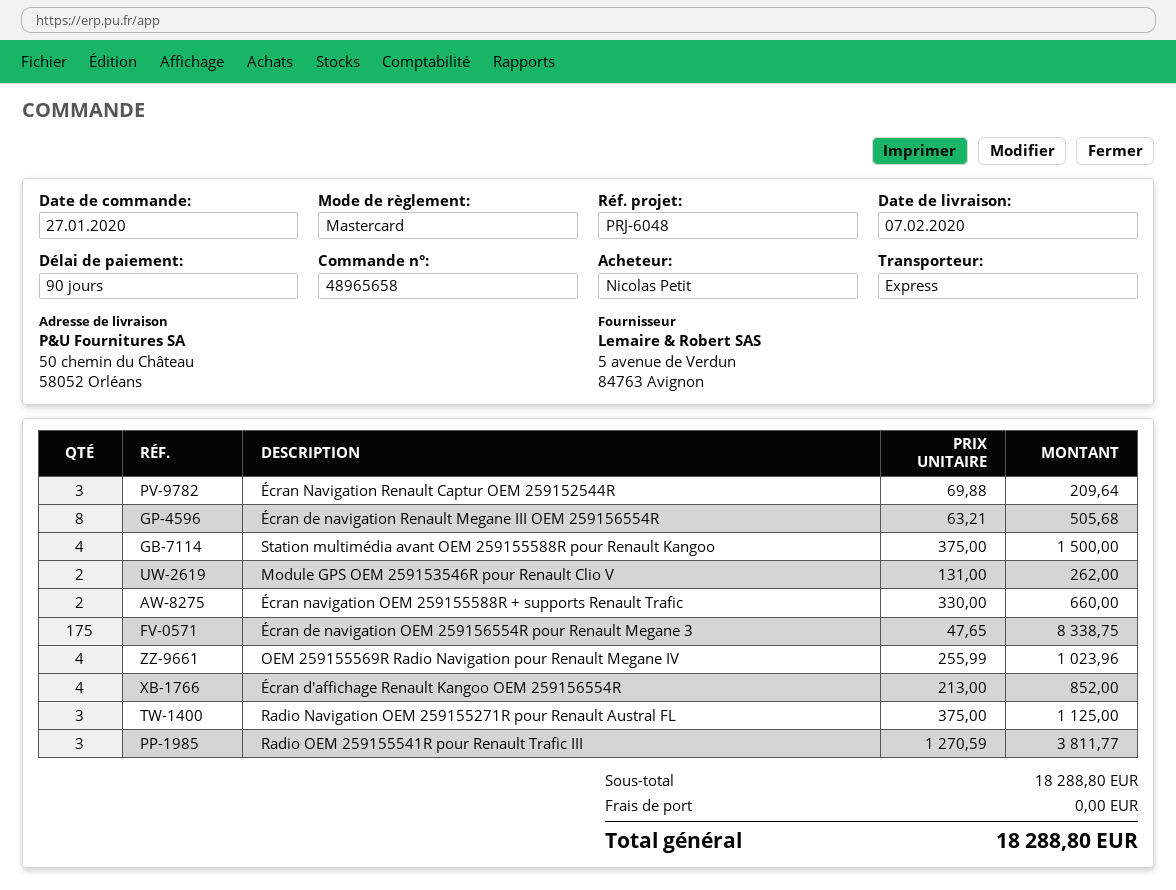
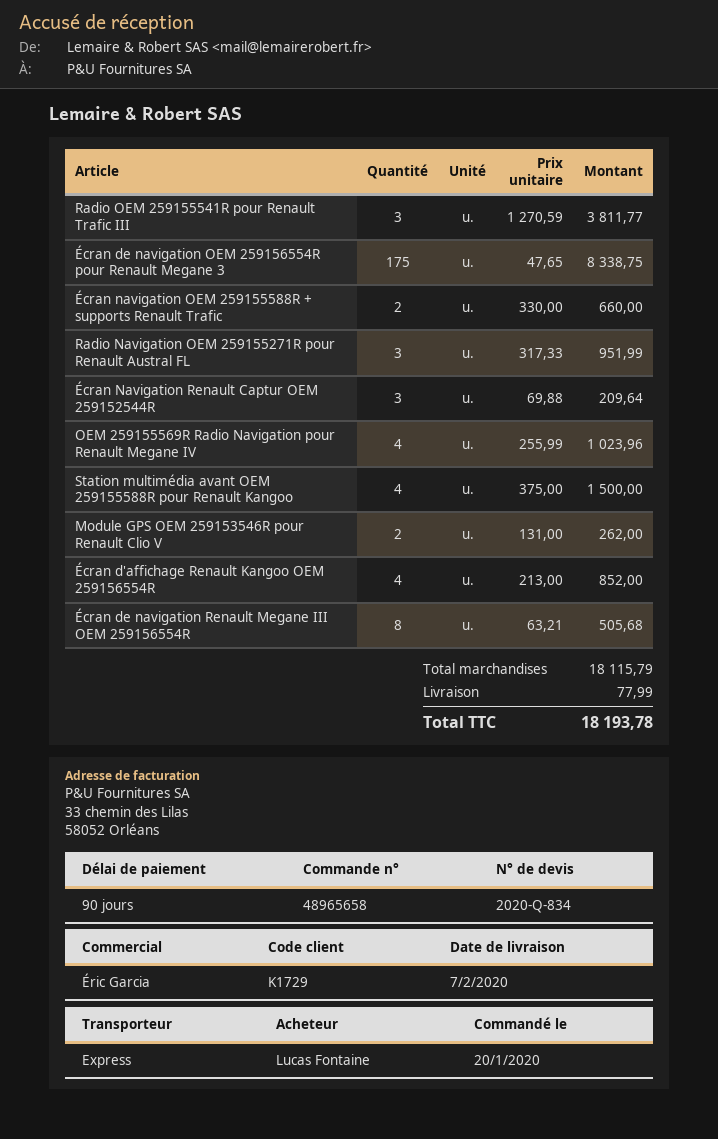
order date: 2020-01-27 -> 2020-01-20
ordered by: Nicolas Petit -> Lucas Fontaine
Radio Navigation OEM 259155271R pour Renault Austral FL: 3 x 375.00 = 1125.00 -> 3 x 317.33 = 951.99
subtotal: 18288.80 -> 18115.79
shipping: 0.00 -> 77.99
total: 18288.80 -> 18193.78

